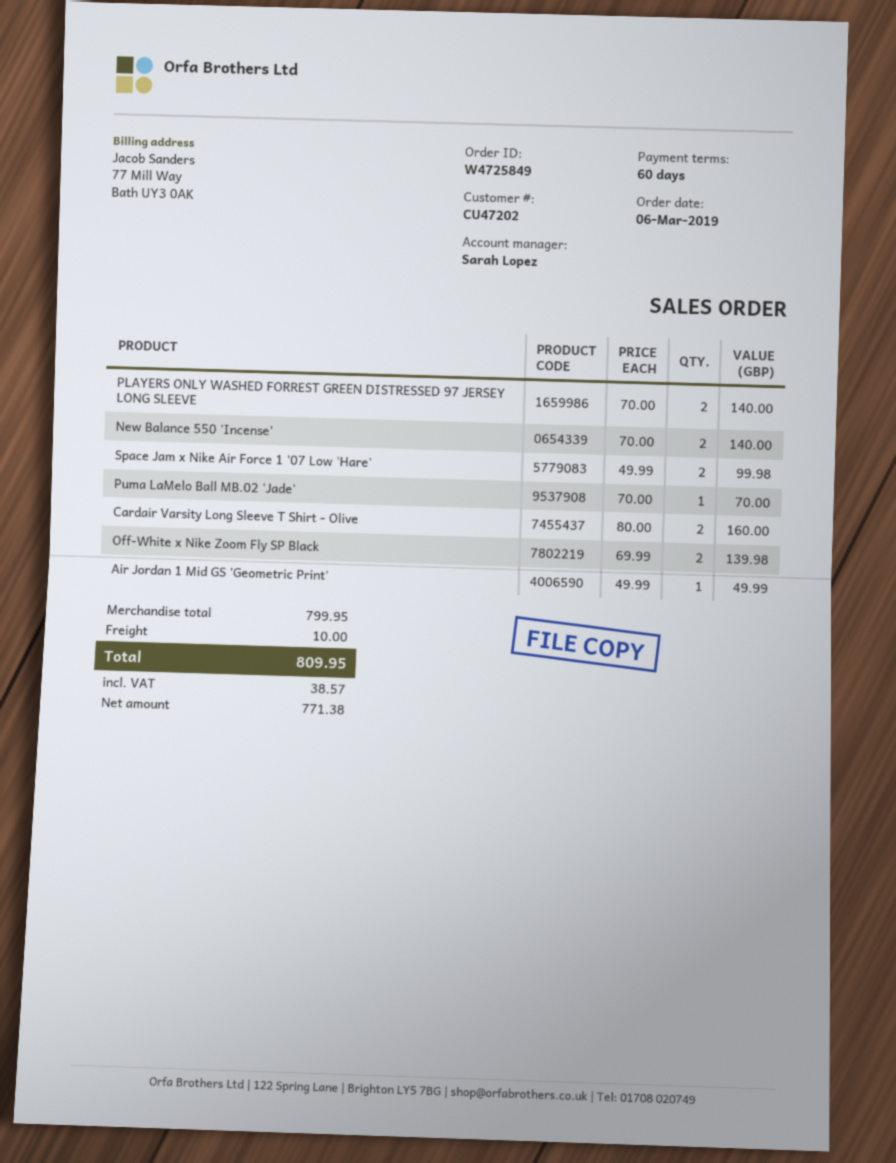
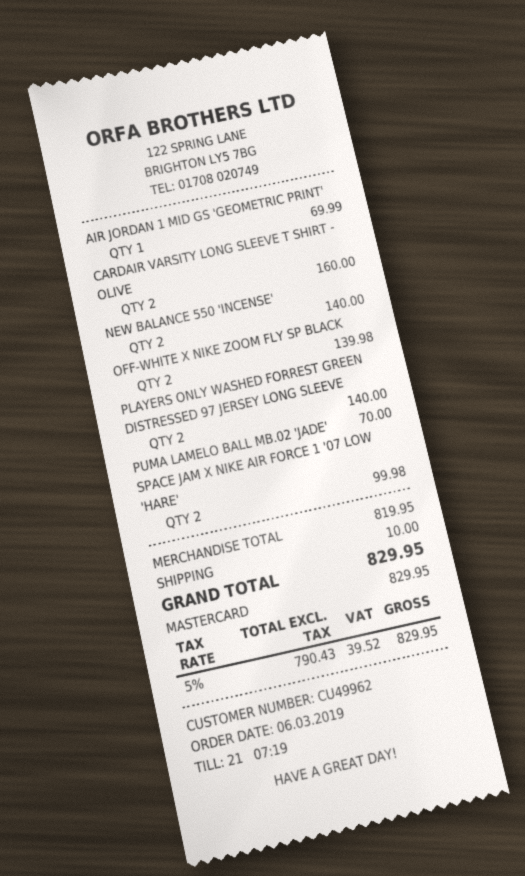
customer number: CU47202 -> CU49962
Air Jordan 1 Mid GS 'Geometric Print': 1 for 49.99 -> 1 for 69.99
subtotal: 799.95 -> 819.95
net: 771.38 -> 790.43
tax: 38.57 -> 39.52
total: 809.95 -> 829.95

